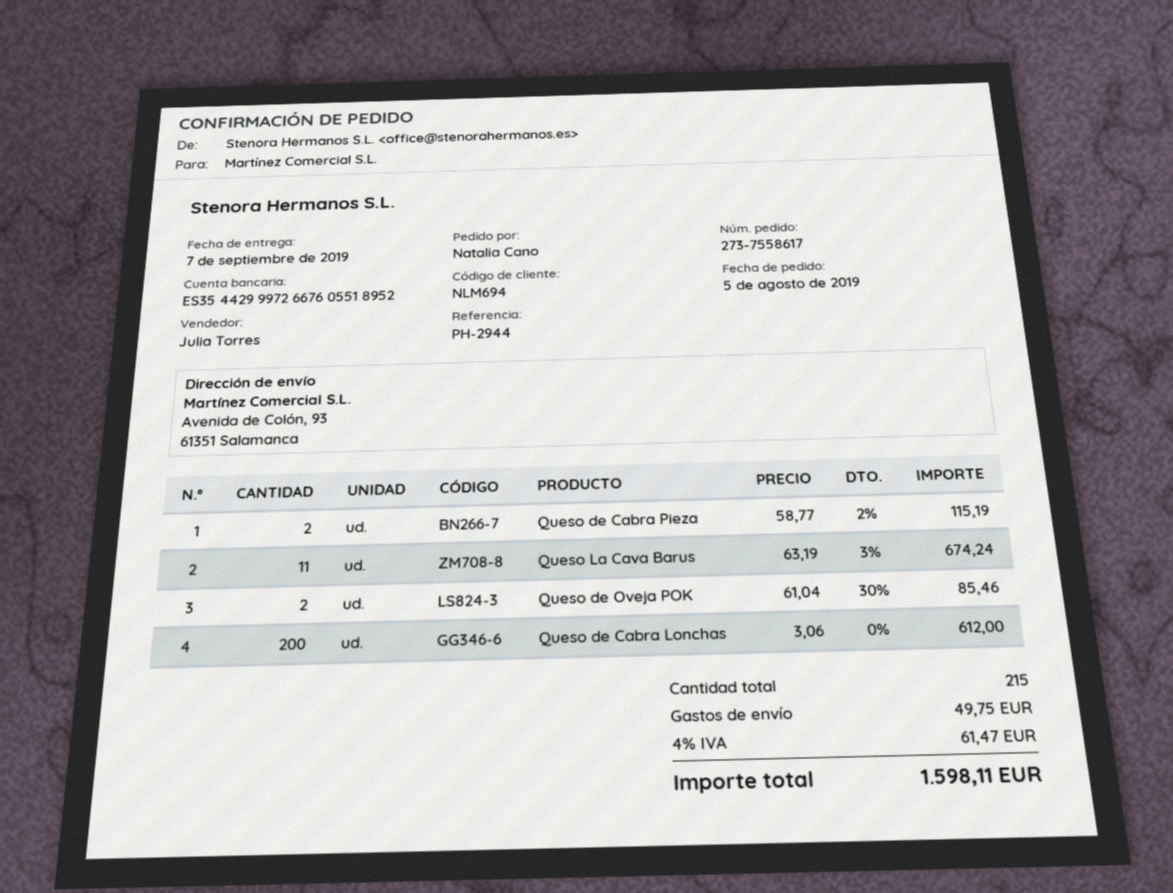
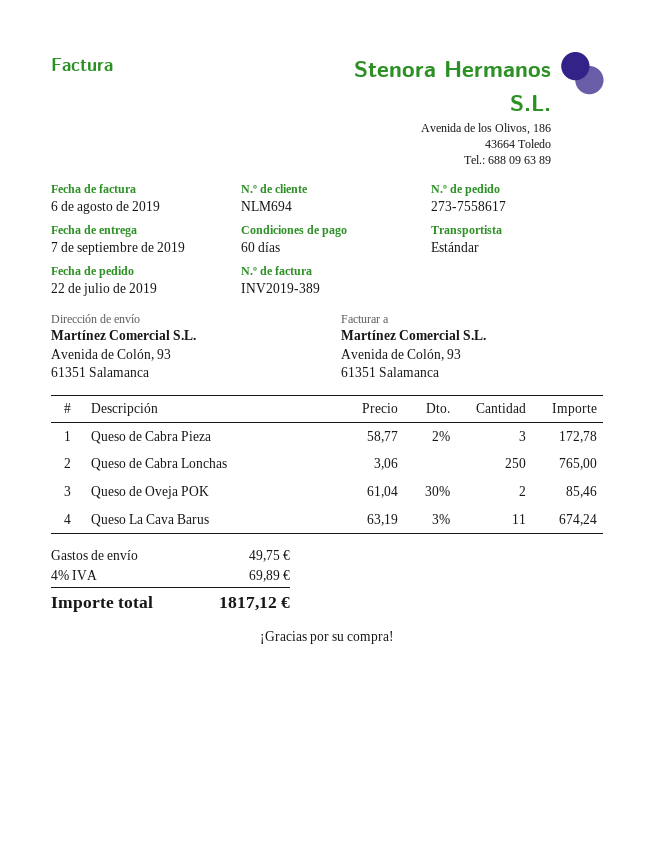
order date: 2019-08-05 -> 2019-07-22
Queso de Cabra Pieza: 2 x 58.77 - 2% = 115.19 -> 3 x 58.77 - 2% = 172.78
Queso de Cabra Lonchas: 200 x 3.06 = 612.00 -> 250 x 3.06 = 765.00
tax: 4% = 61.47 -> 4% = 69.89
total: 1598.11 -> 1817.12

